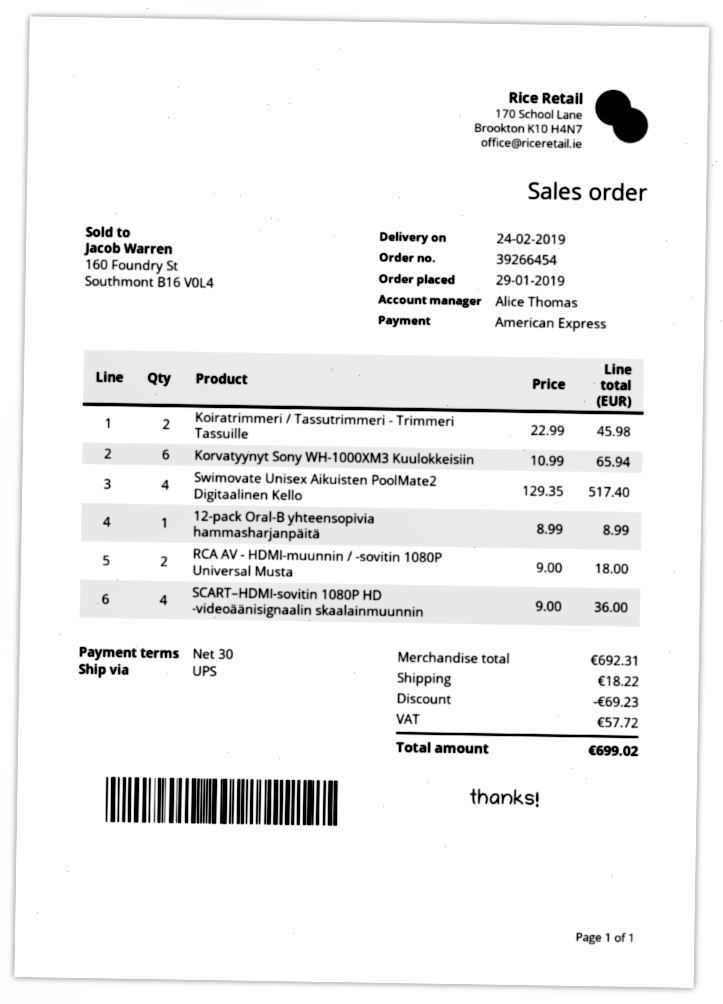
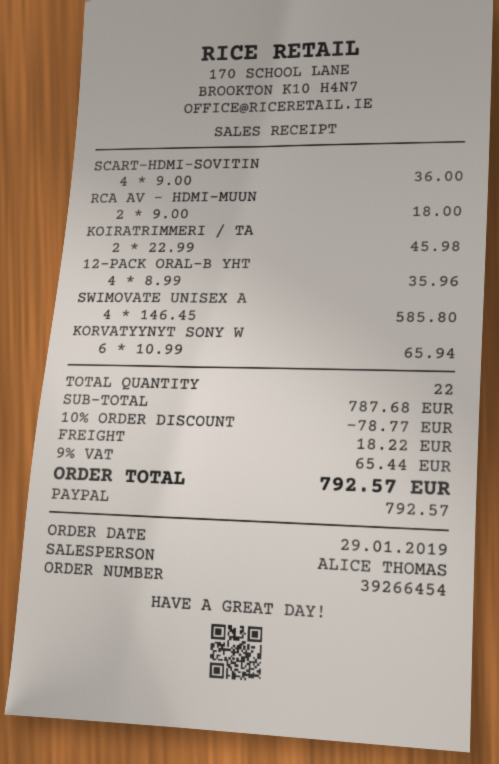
payment method: American Express -> PayPal
Swimovate Unisex Aikuisten PoolMate2 Digitaalinen Kello: 4 x 129.35 = 517.40 -> 4 x 146.45 = 585.80
12-pack Oral-B yhteensopivia hammasharjanpäitä: 1 x 8.99 = 8.99 -> 4 x 8.99 = 35.96
subtotal: 692.31 -> 787.68
discount: 69.23 -> 78.77
tax: 57.72 -> 65.44
total: 699.02 -> 792.57

